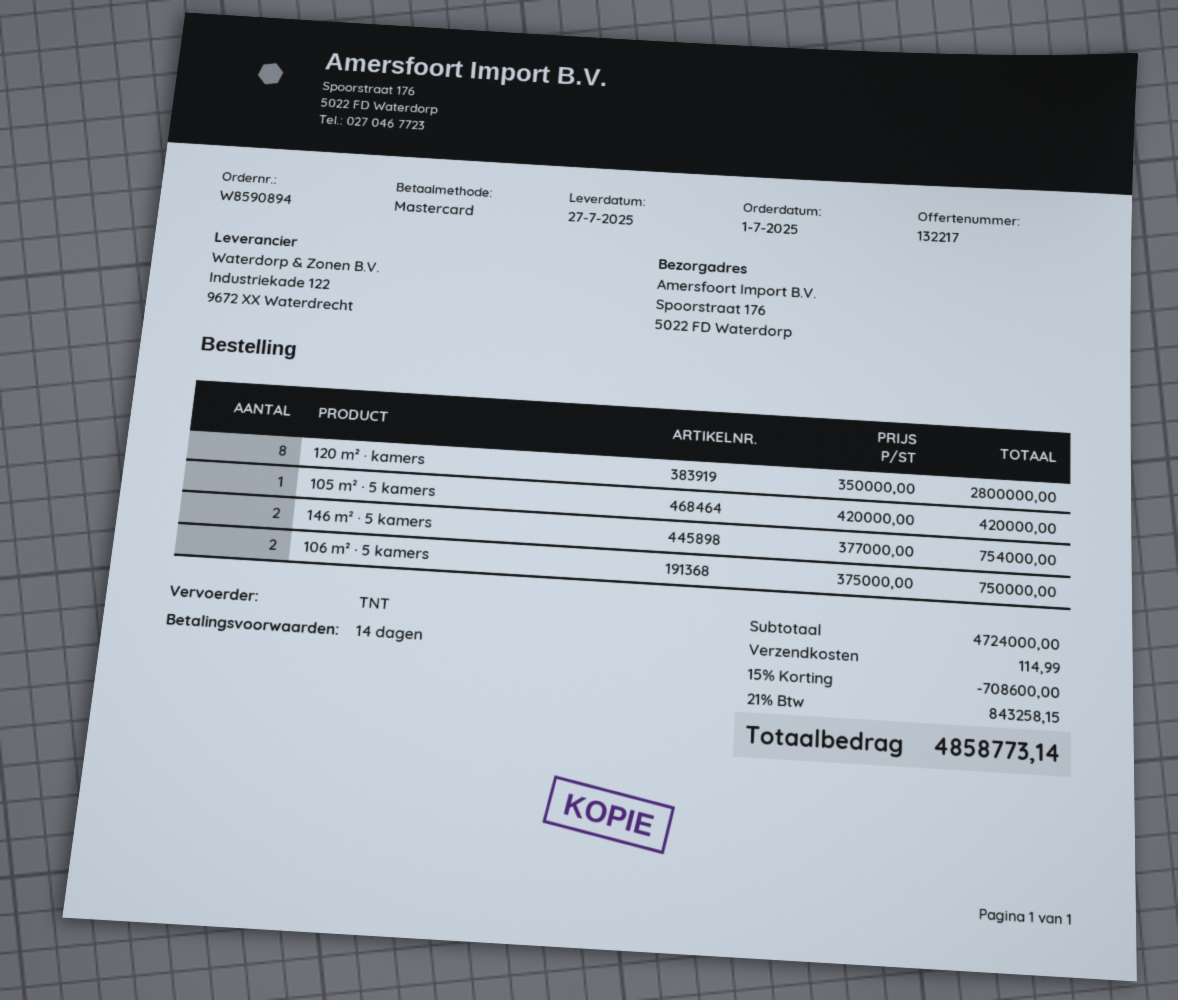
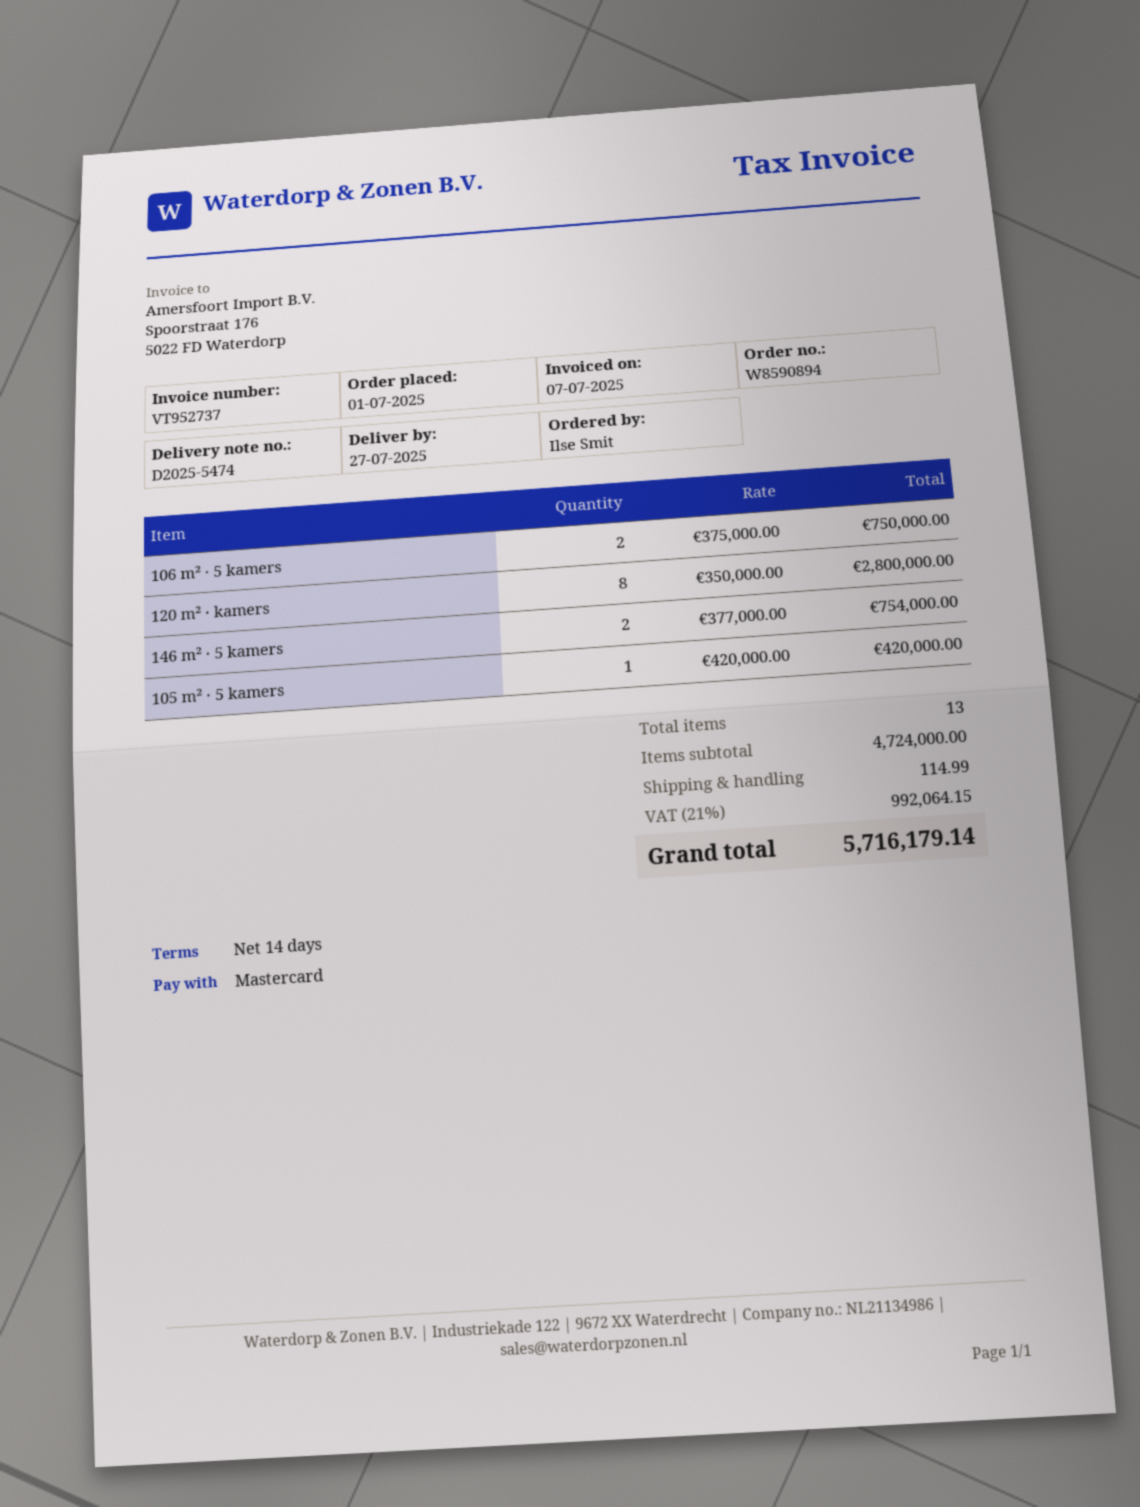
discount: 15% = 708600.00 -> none
tax: 21% = 843258.15 -> 21% = 992064.15
total: 4858773.14 -> 5716179.14

